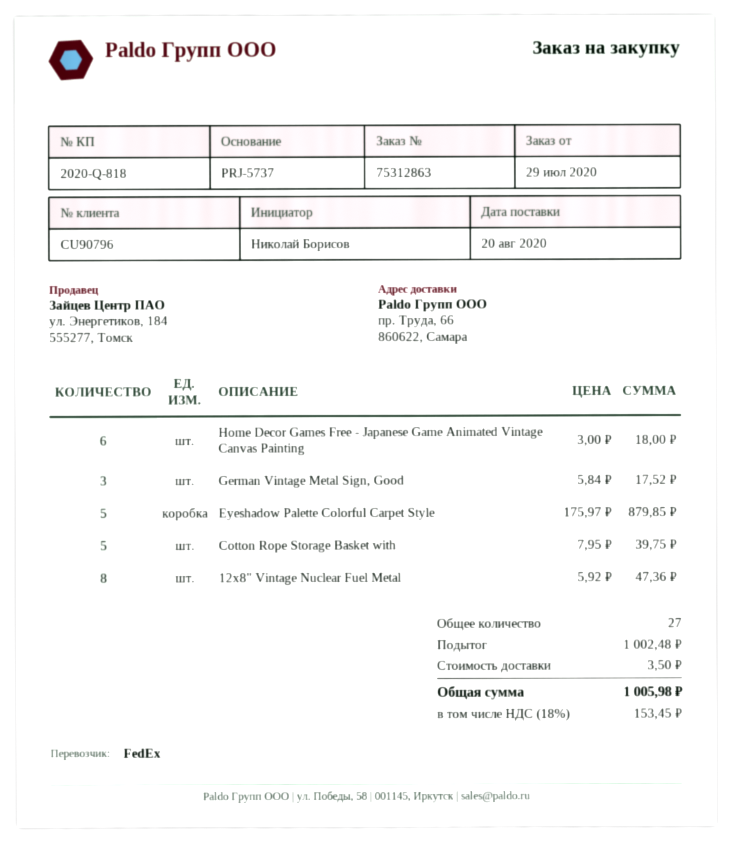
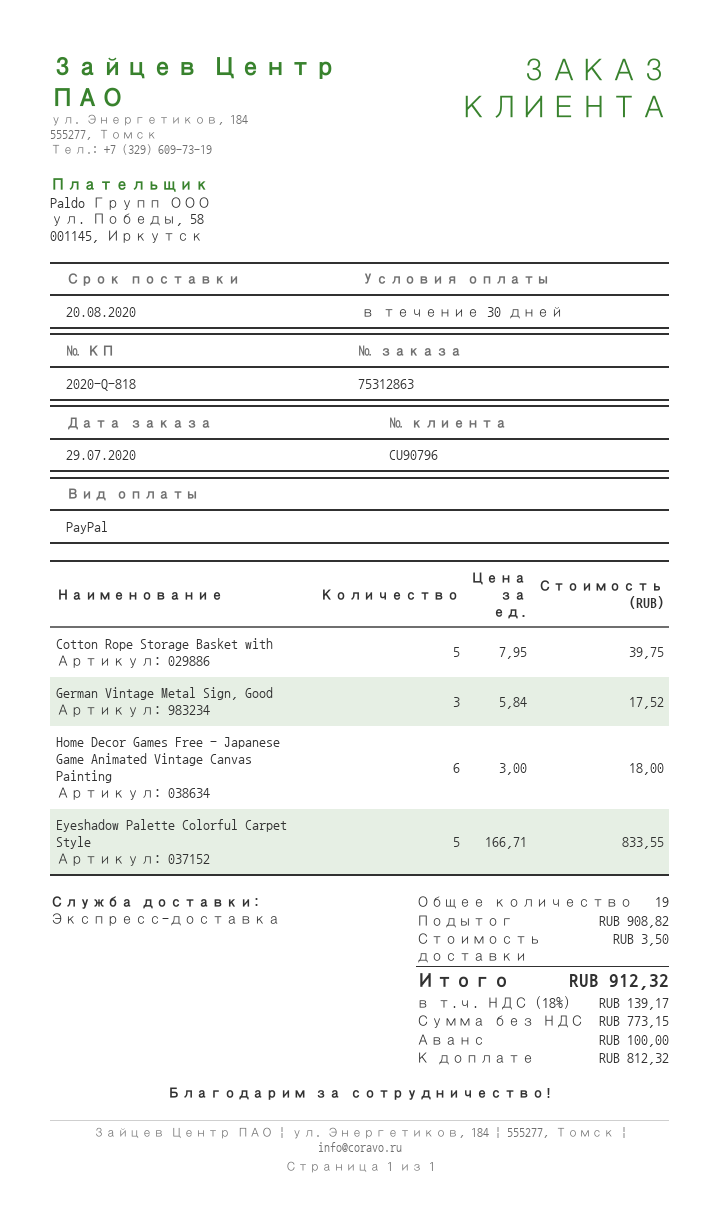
shipping method: FedEx -> express
Eyeshadow Palette Colorful Carpet Style: 5 x 175.97 = 879.85 -> 5 x 166.71 = 833.55
12x8" Vintage Nuclear Fuel Metal: 8 x 5.92 = 47.36 -> none
total quantity: 27 -> 19
subtotal: 1002.48 -> 908.82
tax: 18% = 153.45 -> 18% = 139.17
total: 1005.98 -> 912.32

